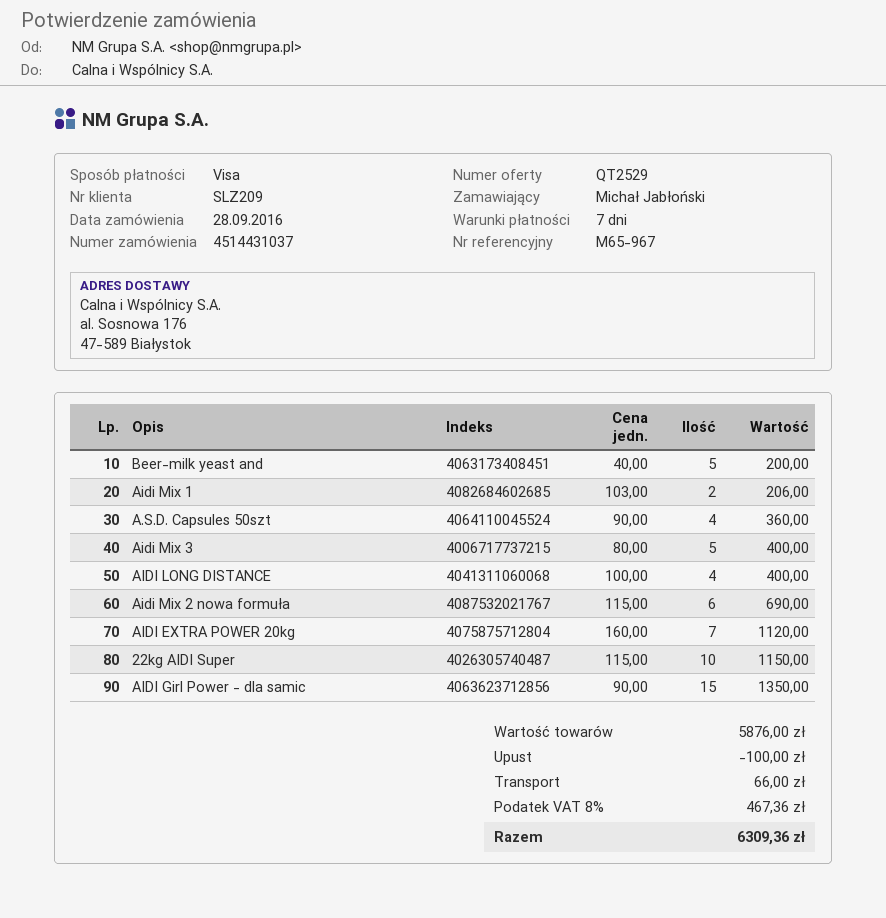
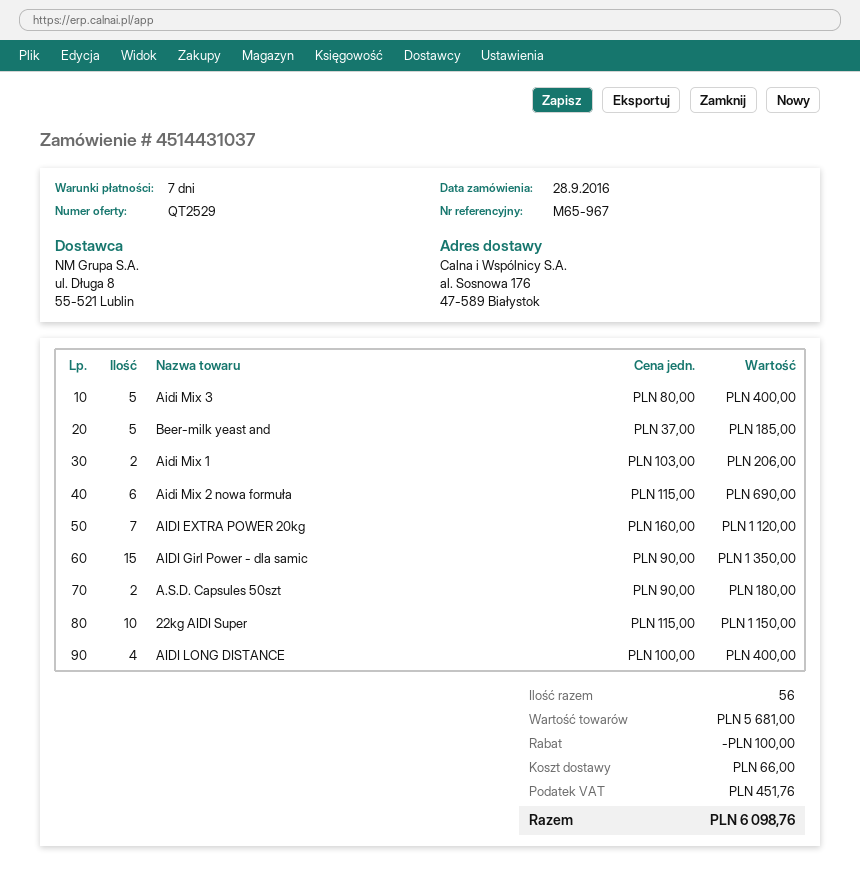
Beer-milk yeast and: 5 x 40.00 = 200.00 -> 5 x 37.00 = 185.00
A.S.D. Capsules 50szt: 4 x 90.00 = 360.00 -> 2 x 90.00 = 180.00
subtotal: 5876.00 -> 5681.00
tax: 467.36 -> 451.76
total: 6309.36 -> 6098.76

